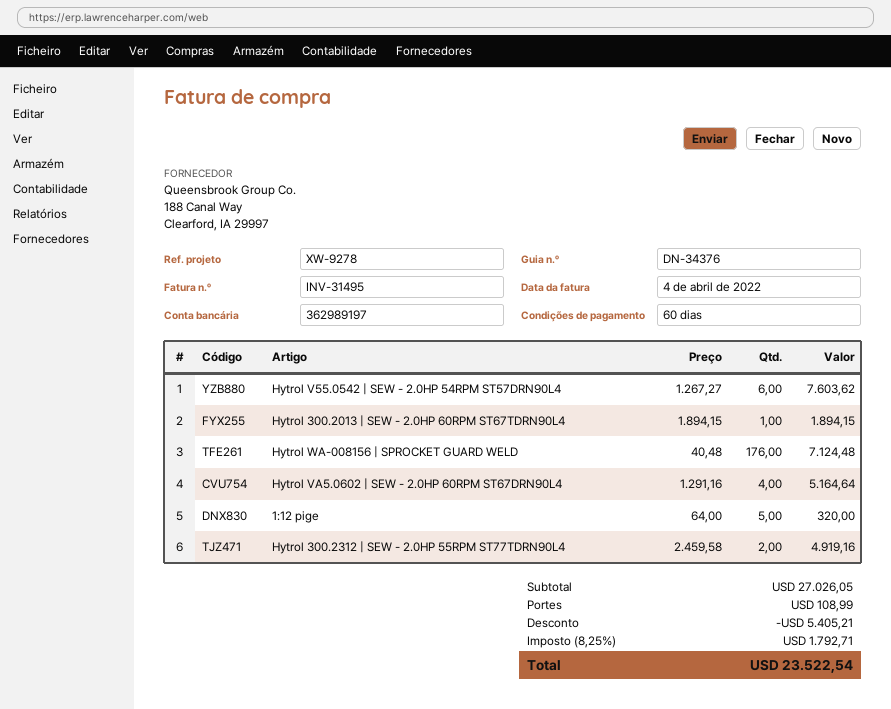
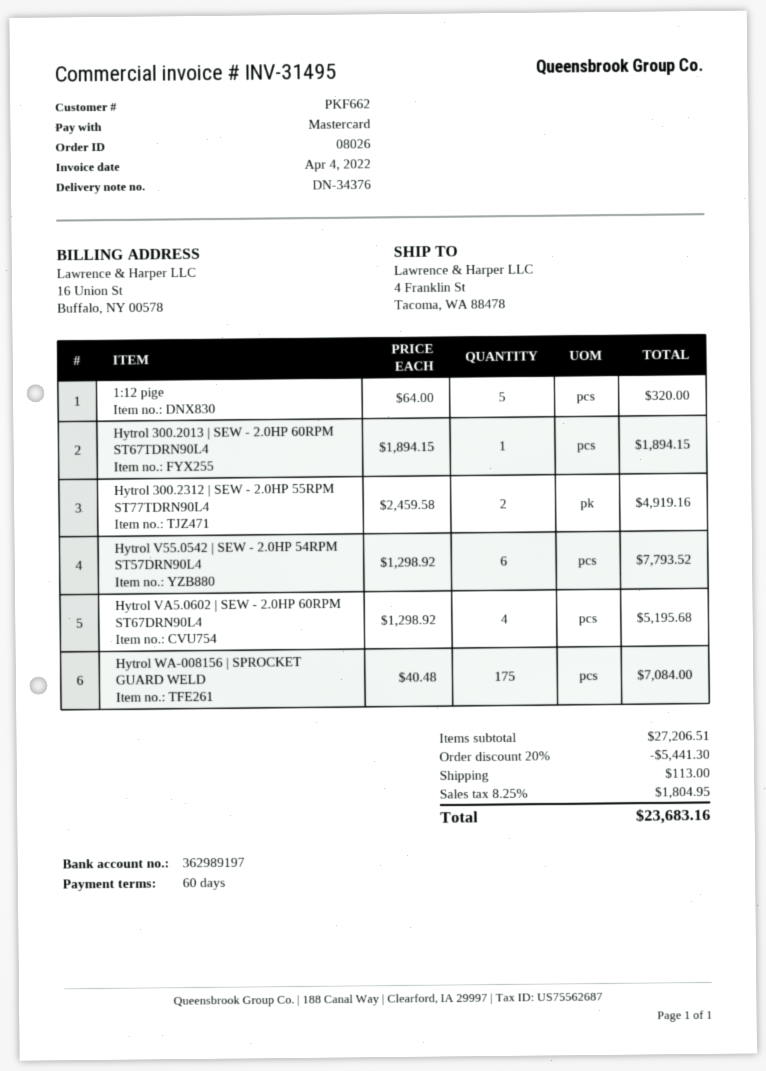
Hytrol V55.0542 | SEW - 2.0HP 54RPM ST57DRN90L4: 6 x 1267.27 = 7603.62 -> 6 x 1298.92 = 7793.52
Hytrol WA-008156 | SPROCKET GUARD WELD: 176 x 40.48 = 7124.48 -> 175 x 40.48 = 7084.00
Hytrol VA5.0602 | SEW - 2.0HP 60RPM ST67DRN90L4: 4 x 1291.16 = 5164.64 -> 4 x 1298.92 = 5195.68
subtotal: 27026.05 -> 27206.51
discount: 5405.21 -> 5441.30
shipping: 108.99 -> 113.00
tax: 8.25% = 1792.71 -> 8.25% = 1804.95
total: 23522.54 -> 23683.16

